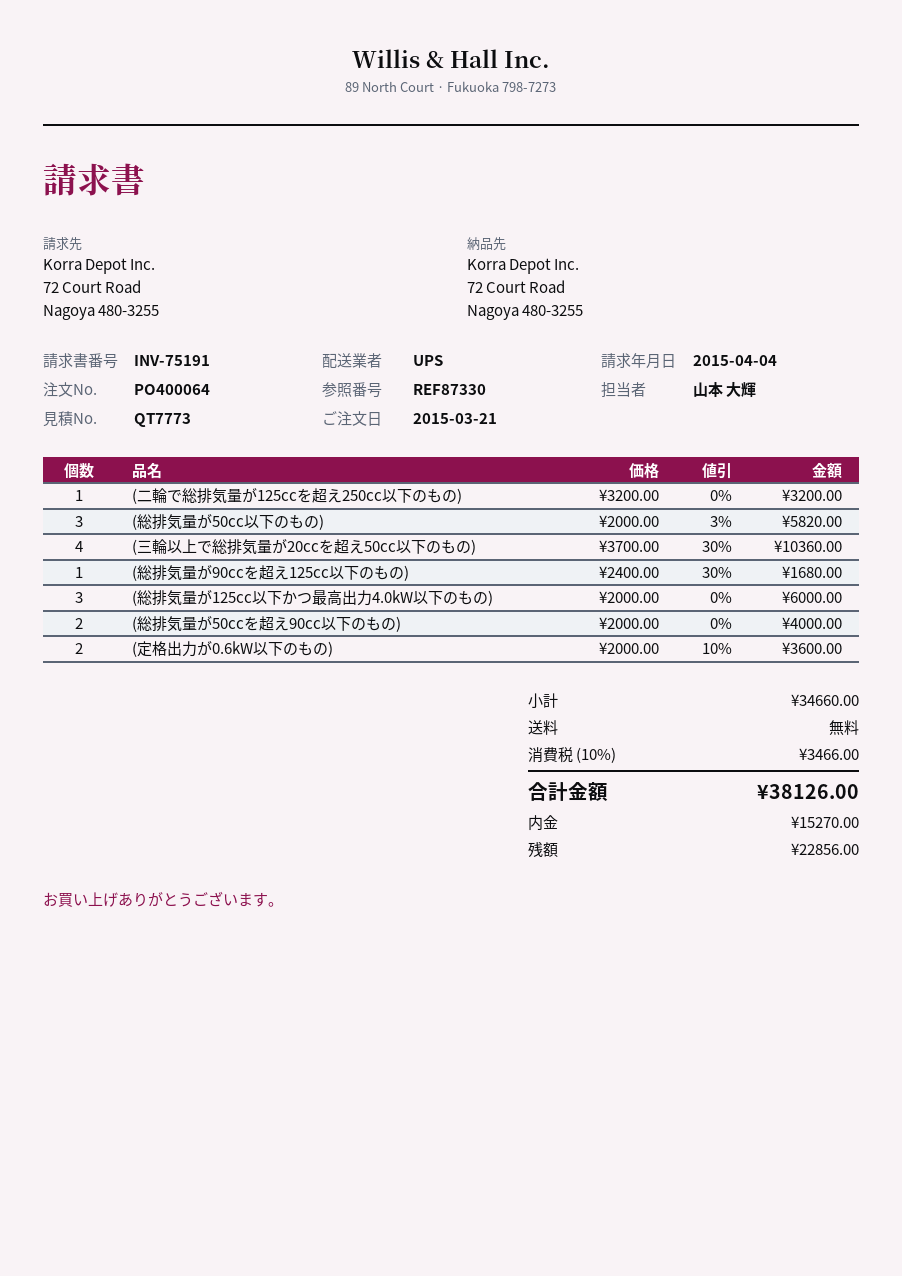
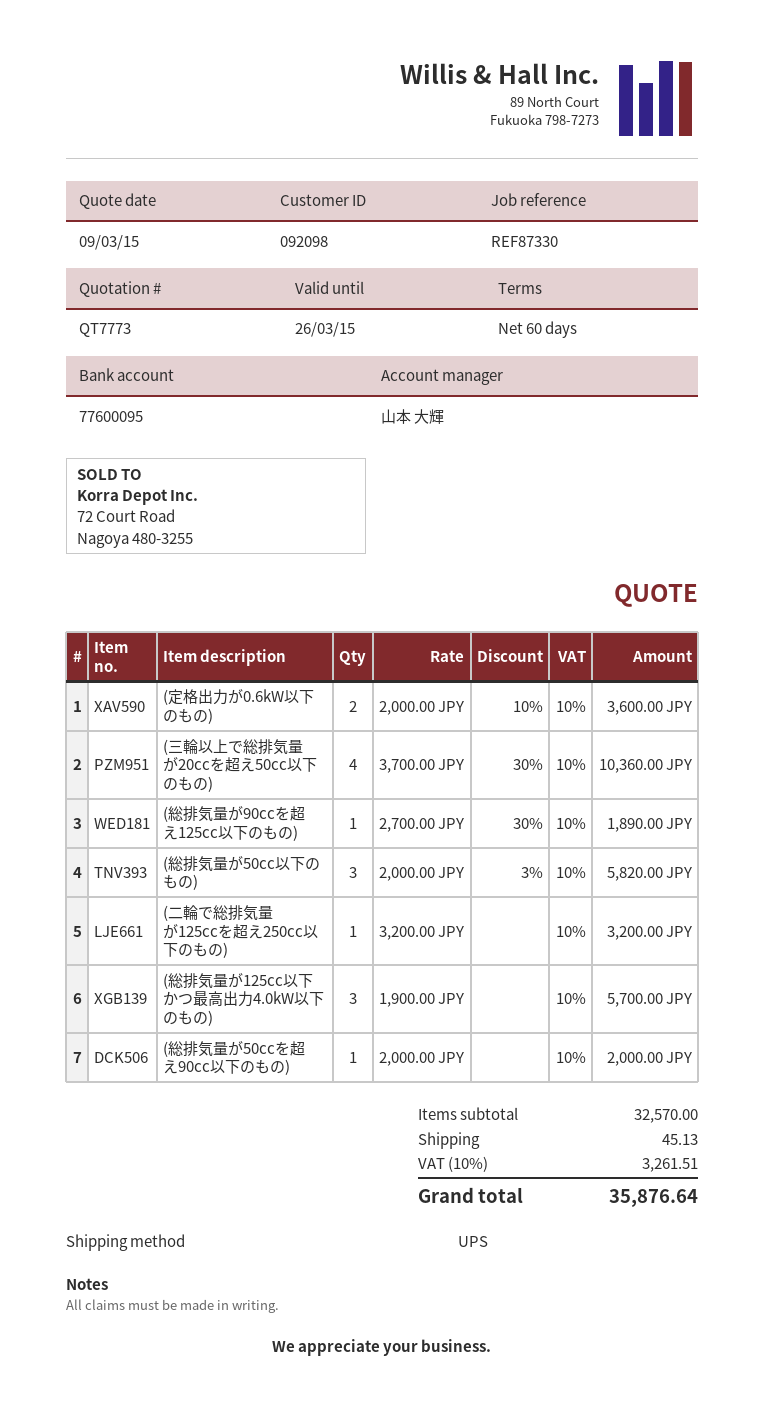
(総排気量が90ccを超え125cc以下のもの): 1 x 2400.00 - 30% = 1680.00 -> 1 x 2700.00 - 30% = 1890.00
(総排気量が125cc以下かつ最高出力4.0kW以下のもの): 3 x 2000.00 = 6000.00 -> 3 x 1900.00 = 5700.00
(総排気量が50ccを超え90cc以下のもの): 2 x 2000.00 = 4000.00 -> 1 x 2000.00 = 2000.00
subtotal: 34660.00 -> 32570.00
shipping: 0.00 -> 45.13
tax: 10% = 3466.00 -> 10% = 3261.51
total: 38126.00 -> 35876.64

